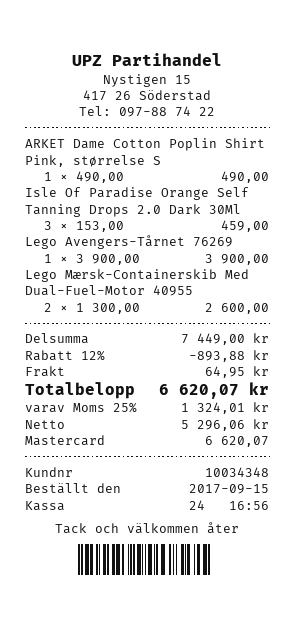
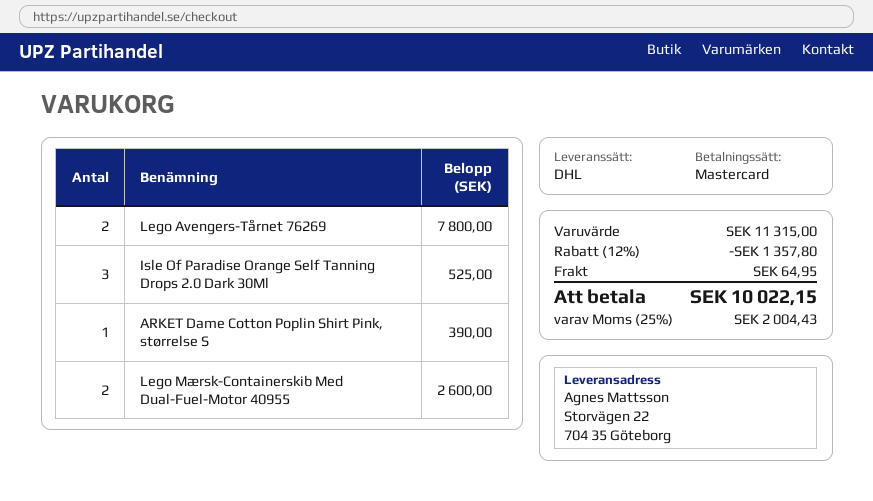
ARKET Dame Cotton Poplin Shirt Pink, størrelse S: 1 for 490.00 -> 1 for 390.00
Isle Of Paradise Orange Self Tanning Drops 2.0 Dark 30Ml: 3 for 459.00 -> 3 for 525.00
Lego Avengers-Tårnet 76269: 1 for 3900.00 -> 2 for 7800.00
subtotal: 7449.00 -> 11315.00
discount: 12% = 893.88 -> 12% = 1357.80
tax: 25% = 1324.01 -> 25% = 2004.43
total: 6620.07 -> 10022.15

